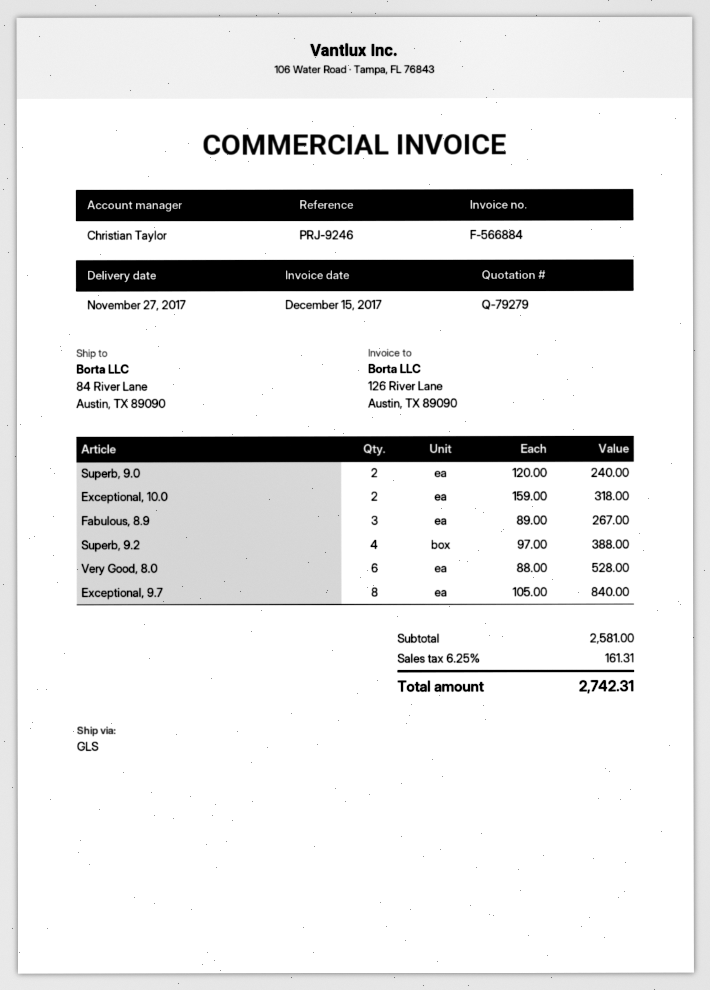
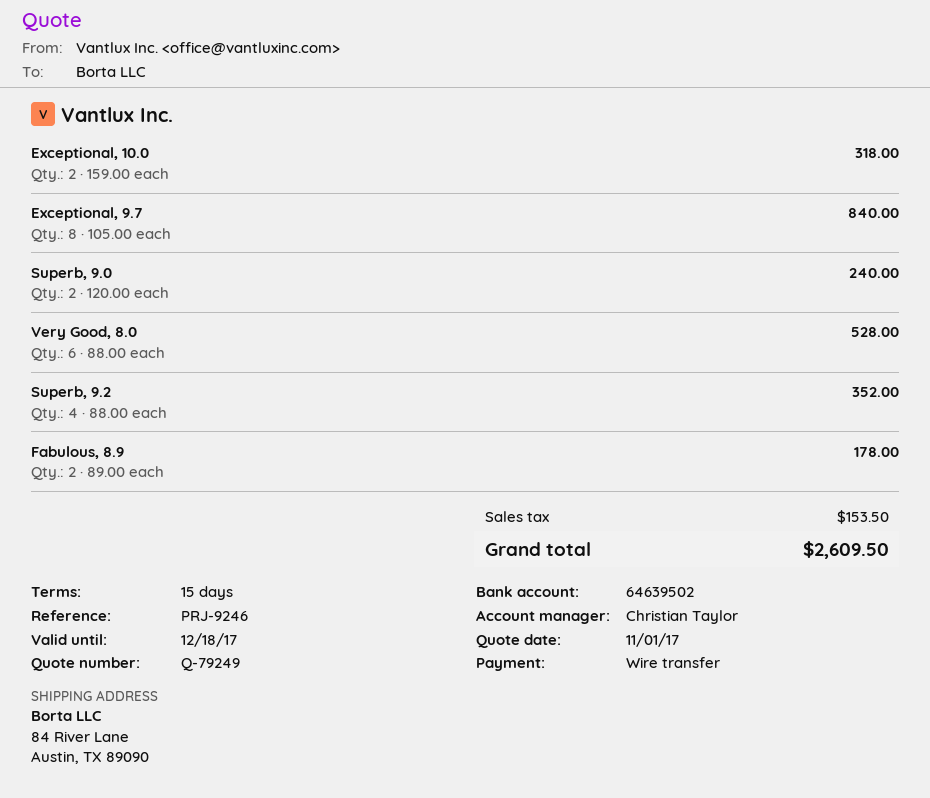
quote number: Q-79279 -> Q-79249
Fabulous, 8.9: 3 x 89.00 = 267.00 -> 2 x 89.00 = 178.00
Superb, 9.2: 4 x 97.00 = 388.00 -> 4 x 88.00 = 352.00
tax: 161.31 -> 153.50
total: 2742.31 -> 2609.50

